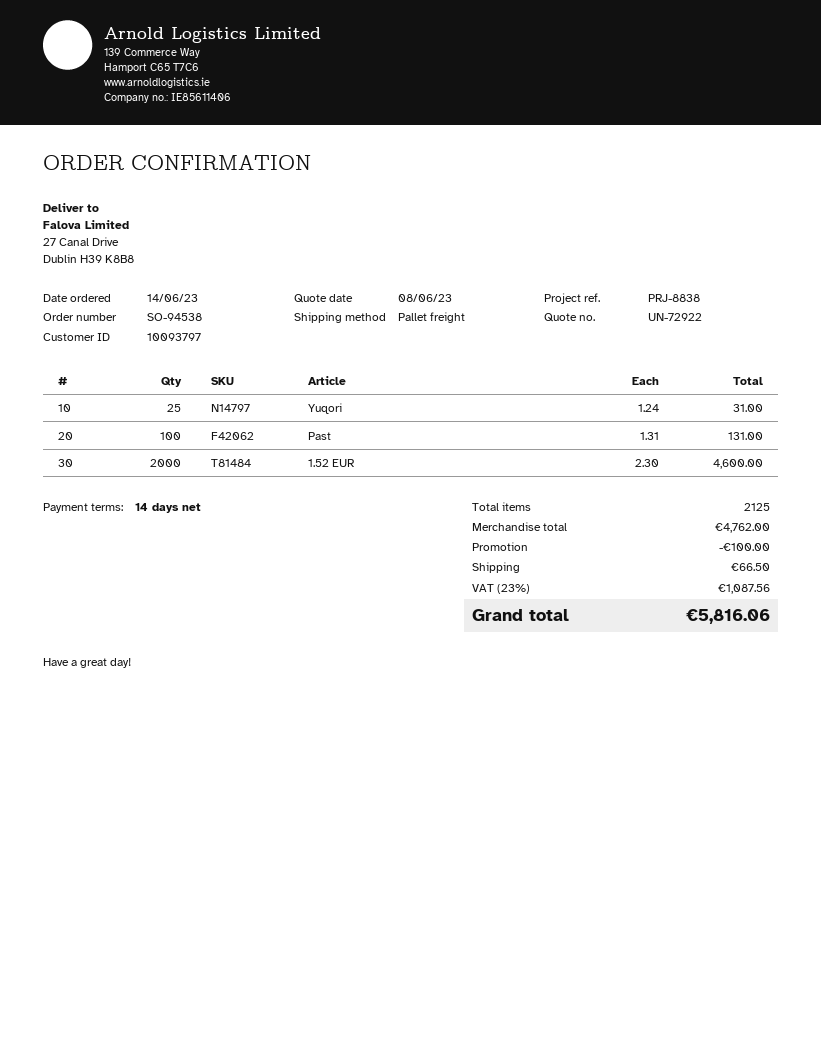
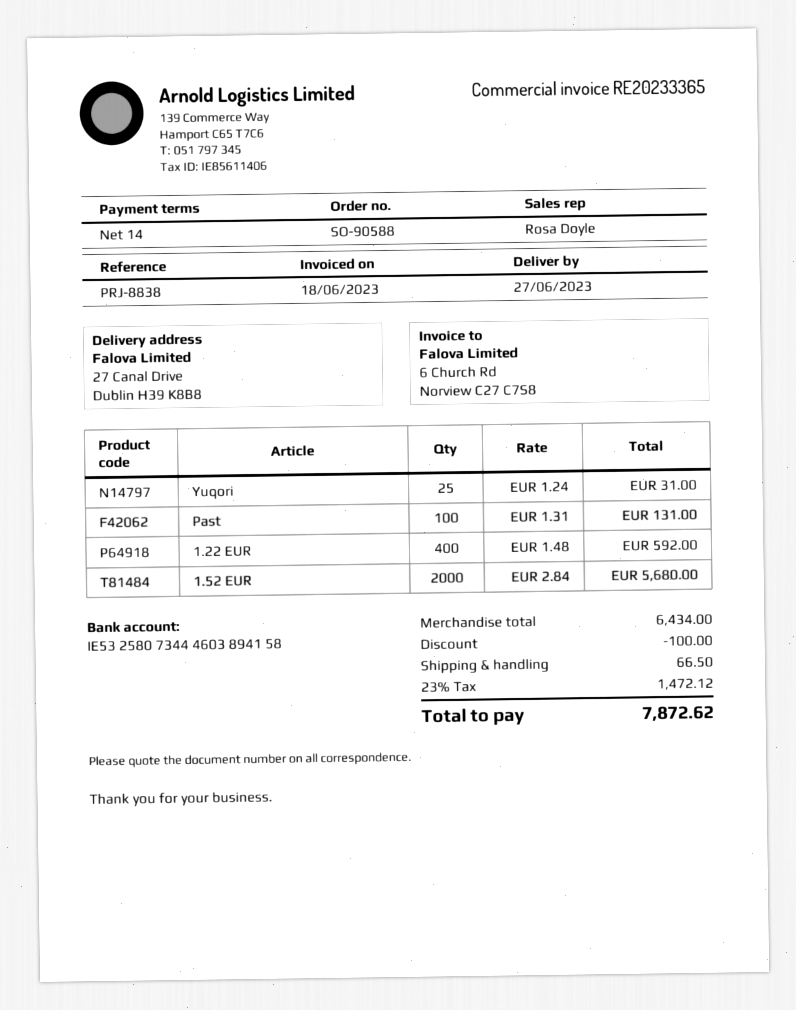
order number: SO-94538 -> SO-90588
1.52 EUR: 2000 x 2.30 = 4600.00 -> 2000 x 2.84 = 5680.00
1.22 EUR: none -> 400 x 1.48 = 592.00
subtotal: 4762.00 -> 6434.00
tax: 23% = 1087.56 -> 23% = 1472.12
total: 5816.06 -> 7872.62

